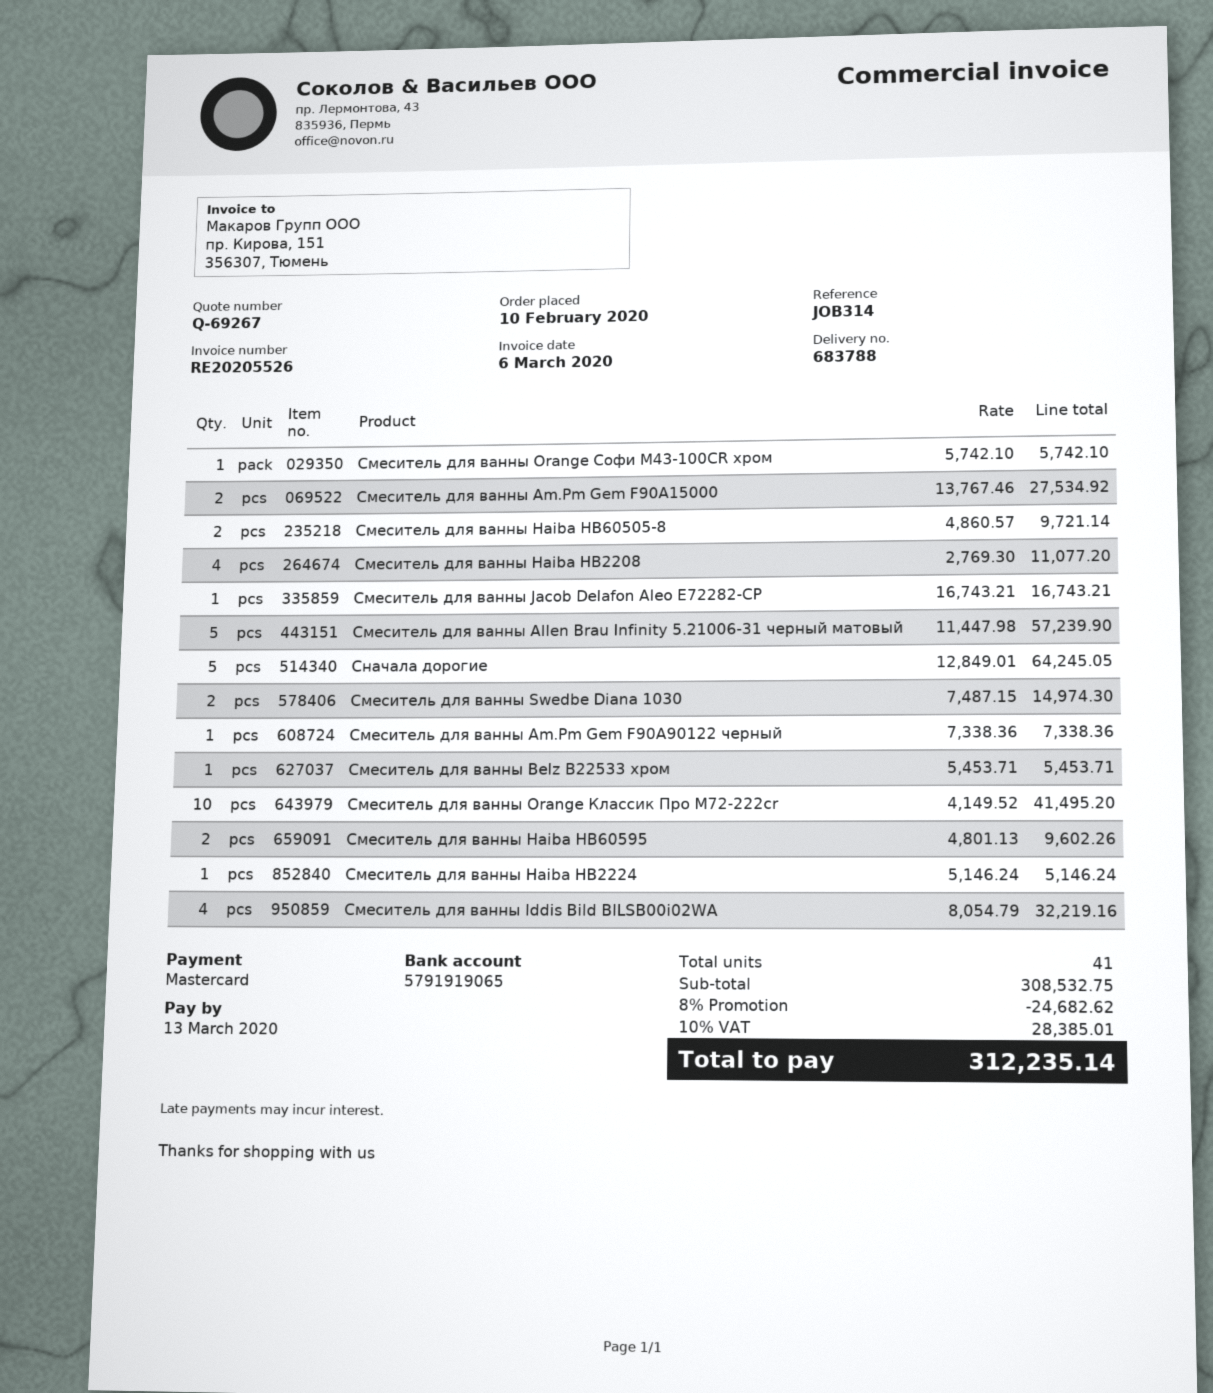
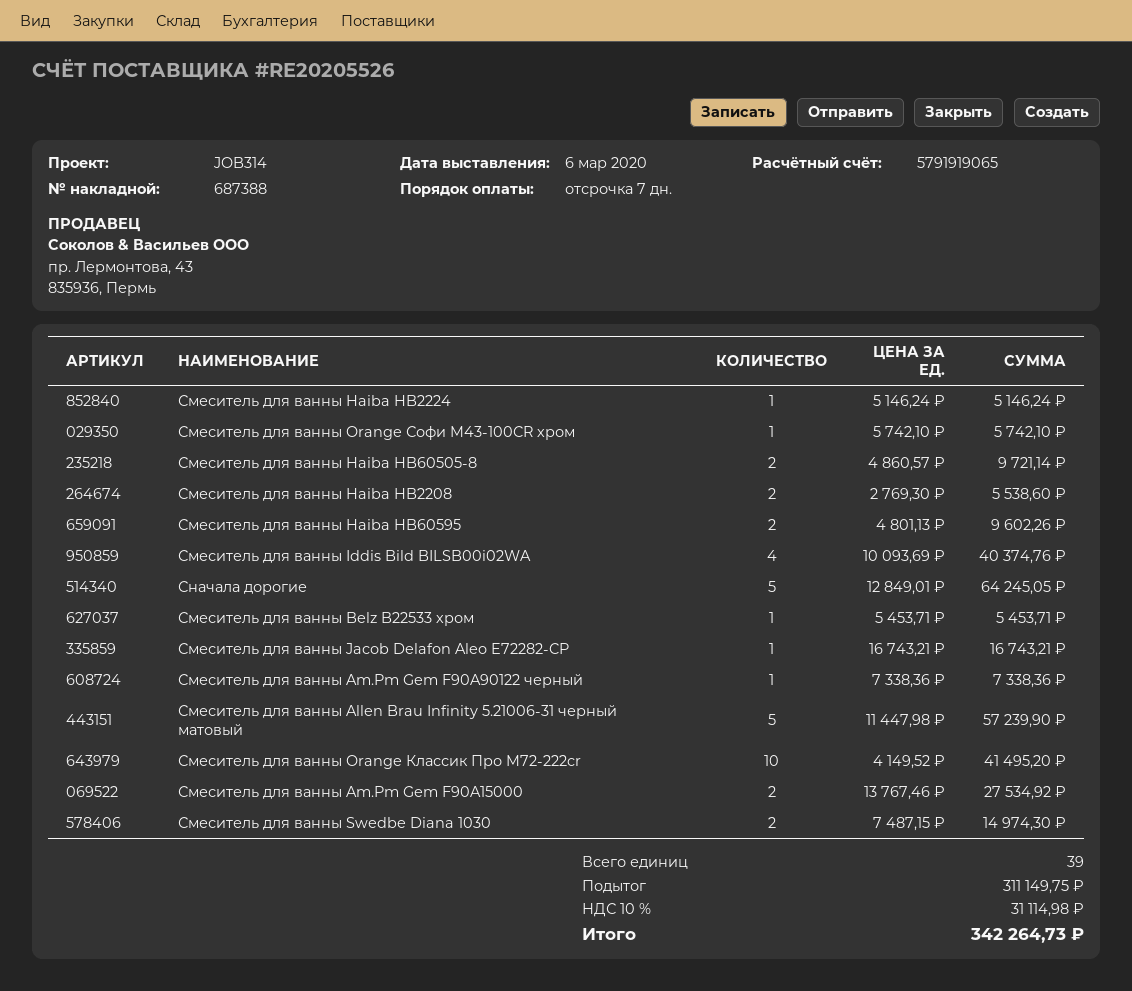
delivery note number: 683788 -> 687388
Смеситель для ванны Haiba HB2208: 4 x 2769.30 = 11077.20 -> 2 x 2769.30 = 5538.60
Смеситель для ванны Iddis Bild BILSB00i02WA: 4 x 8054.79 = 32219.16 -> 4 x 10093.69 = 40374.76
total quantity: 41 -> 39
subtotal: 308532.75 -> 311149.75
discount: 8% = 24682.62 -> none
tax: 10% = 28385.01 -> 10% = 31114.98
total: 312235.14 -> 342264.73

